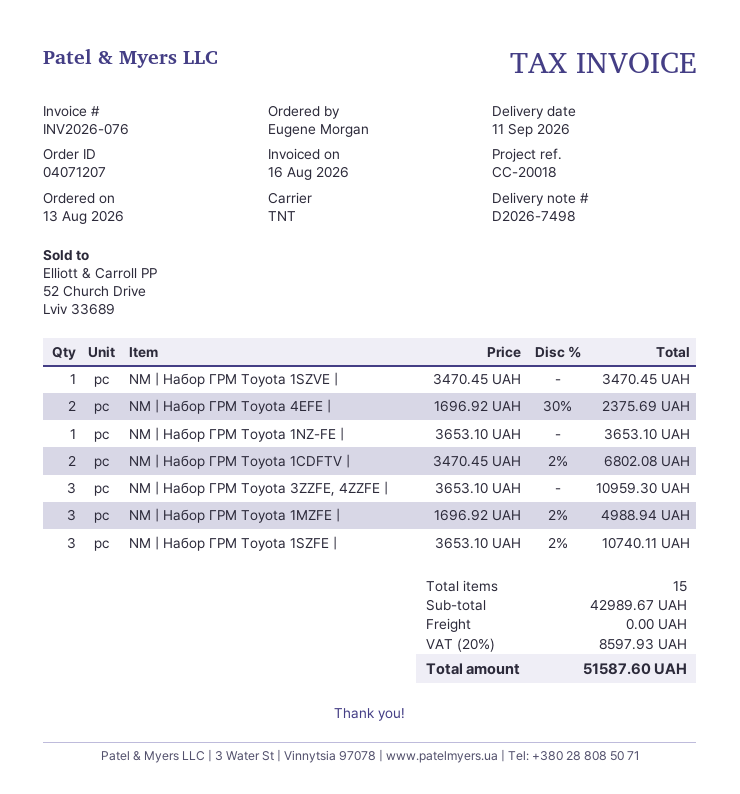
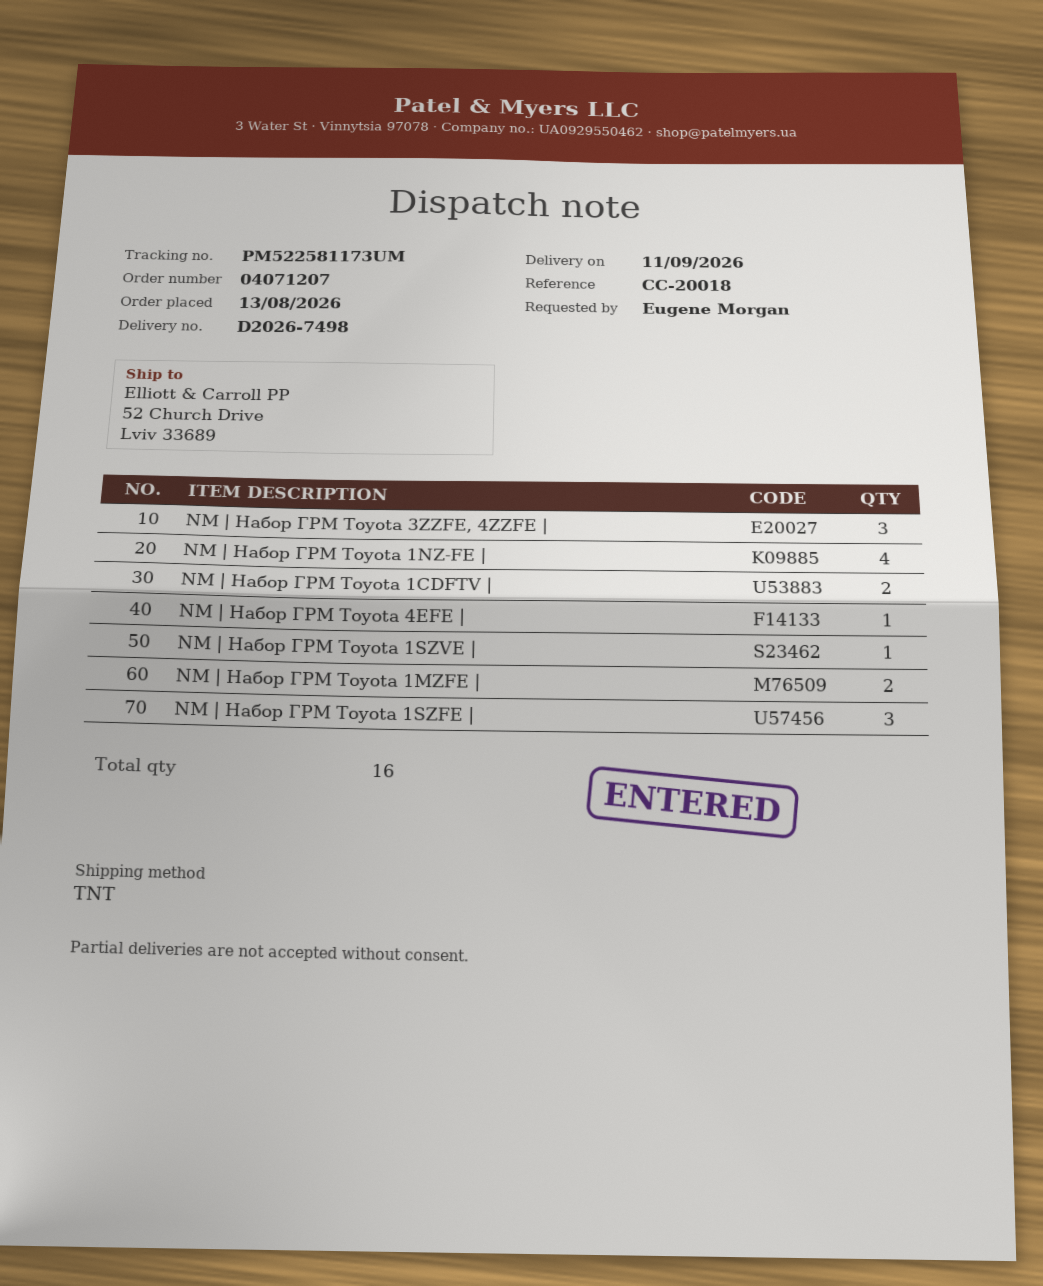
NM | Набор ГРМ Toyota 4EFE |: 2 -> 1
NM | Набор ГРМ Toyota 1NZ-FE |: 1 -> 4
NM | Набор ГРМ Toyota 1MZFE |: 3 -> 2
total quantity: 15 -> 16

